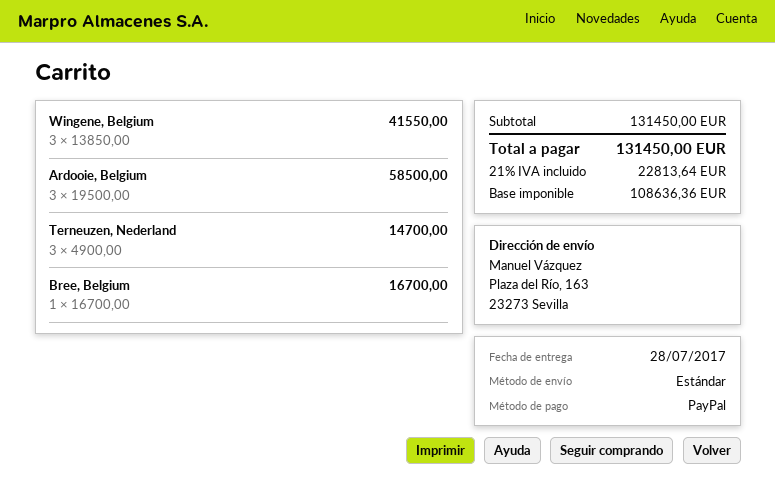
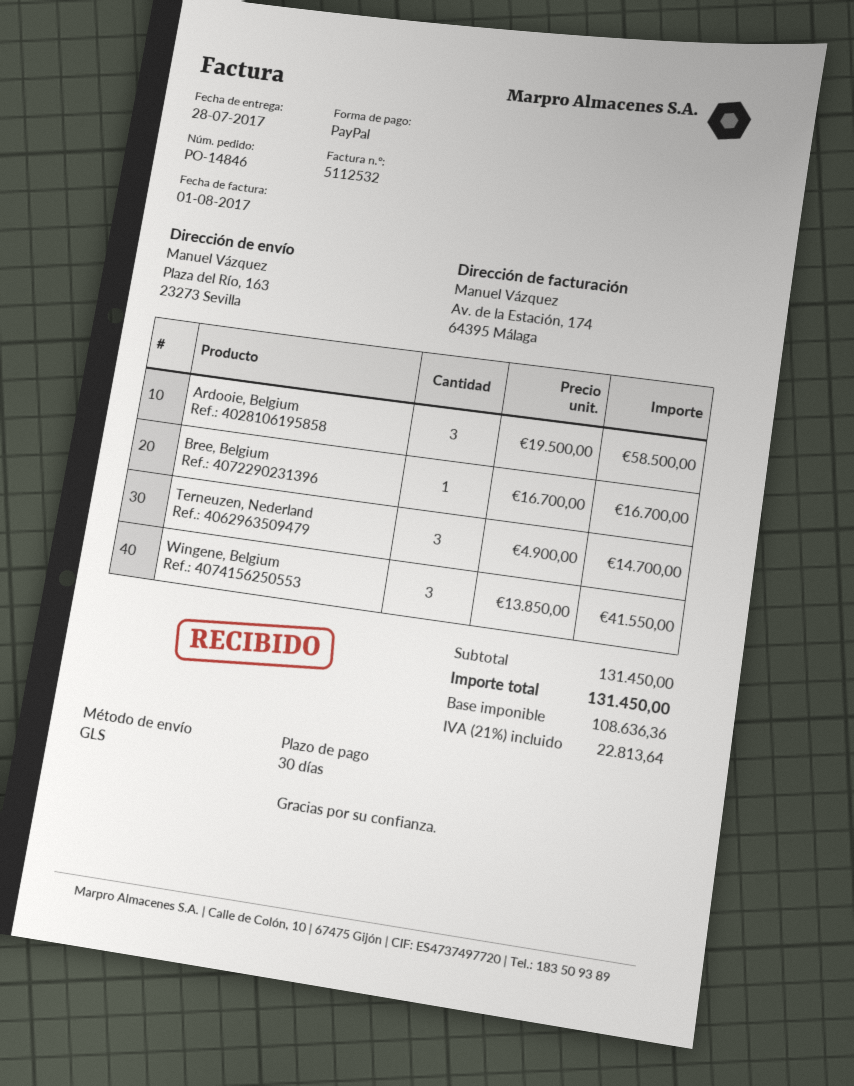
shipping method: standard -> GLS

